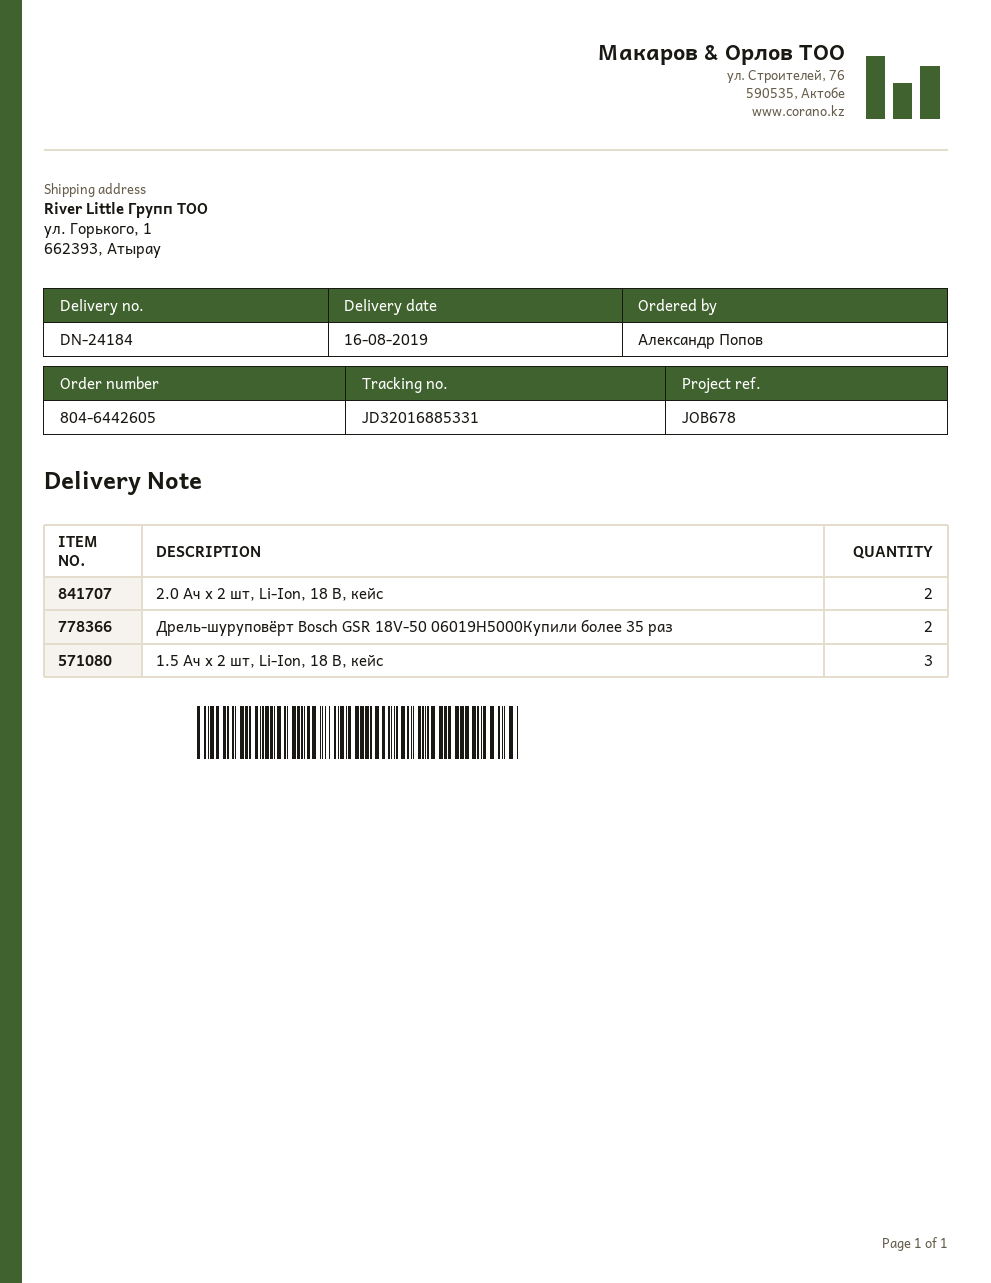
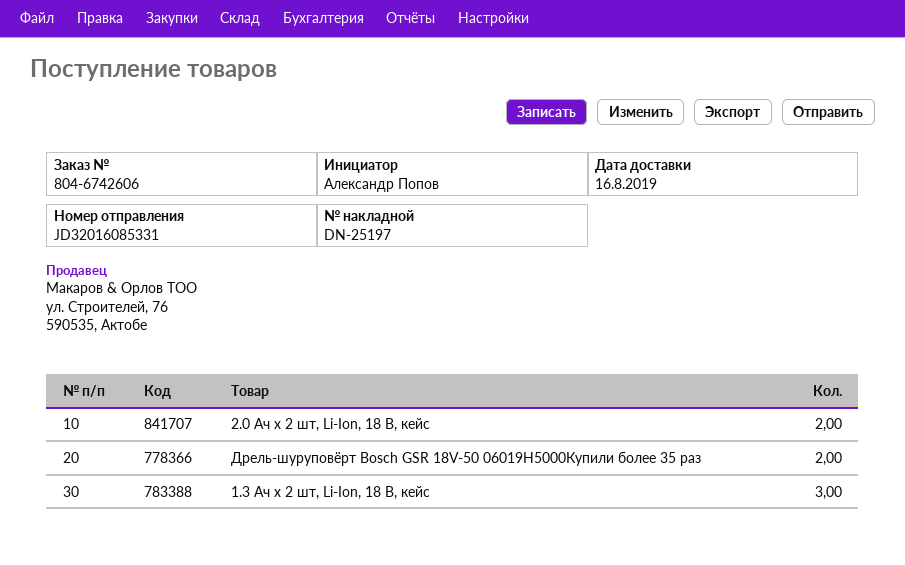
order number: 804-6442605 -> 804-6742606
delivery note number: DN-24184 -> DN-25197
tracking number: JD32016885331 -> JD32016085331
1.5 Ач x 2 шт, Li-Ion, 18 В, кейс: 3 -> none
1.3 Ач x 2 шт, Li-Ion, 18 В, кейс: none -> 3

